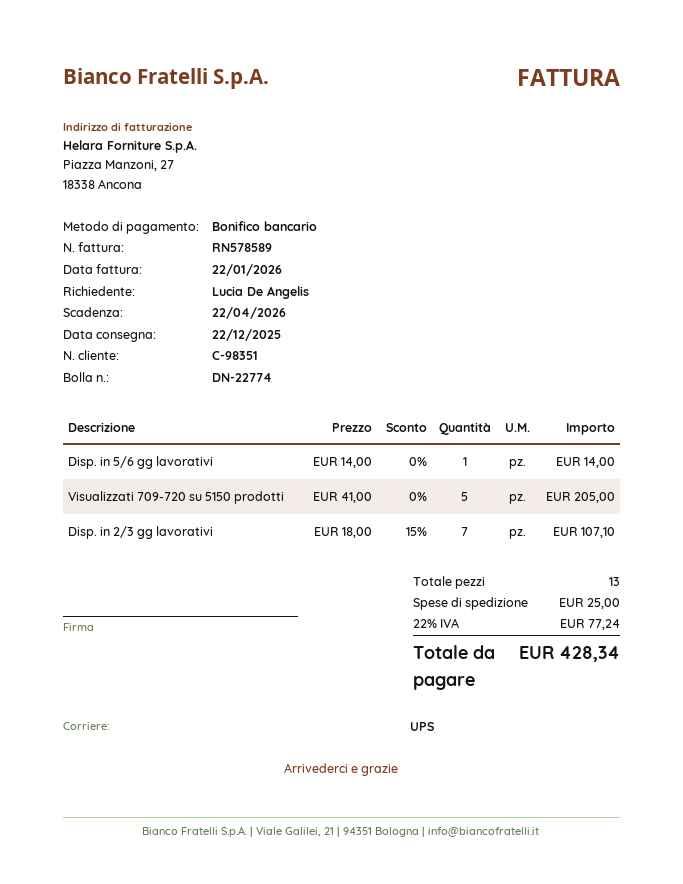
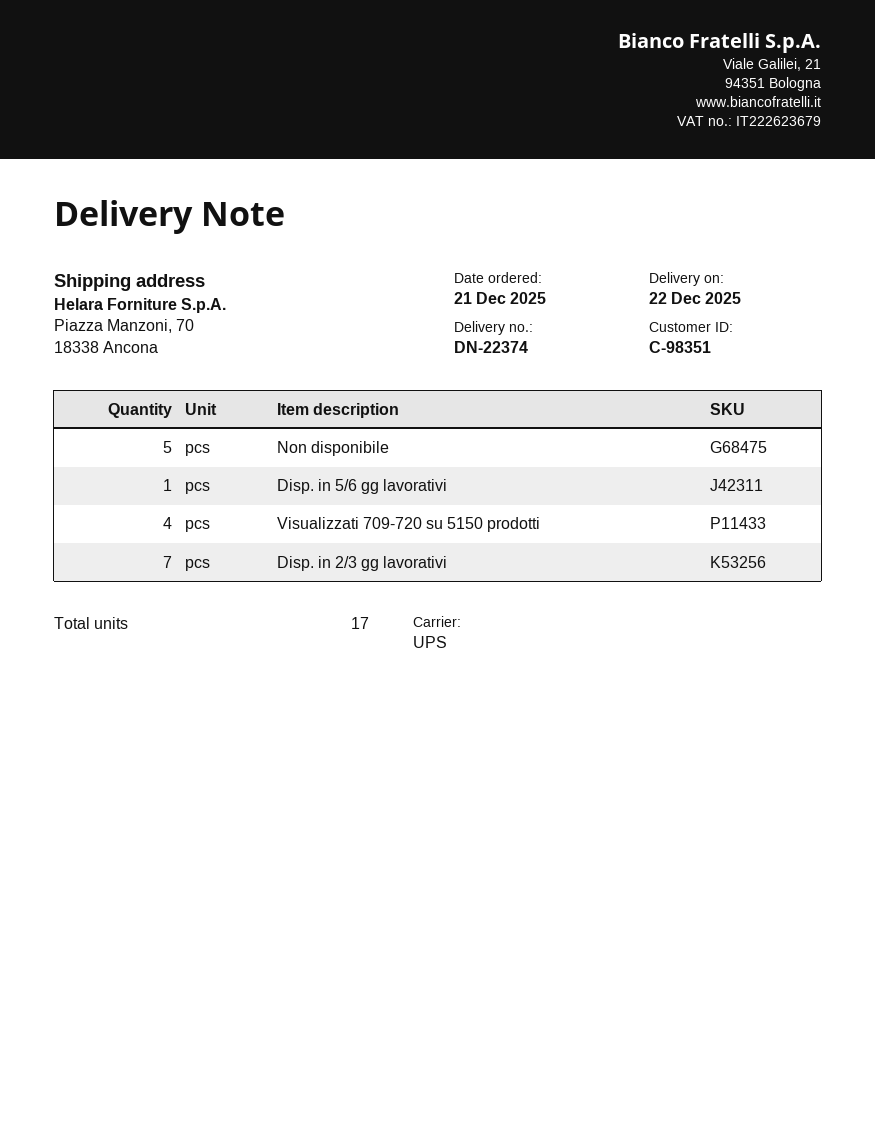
delivery note number: DN-22774 -> DN-22374
Visualizzati 709-720 su 5150 prodotti: 5 -> 4
Non disponibile: none -> 5
total quantity: 13 -> 17

